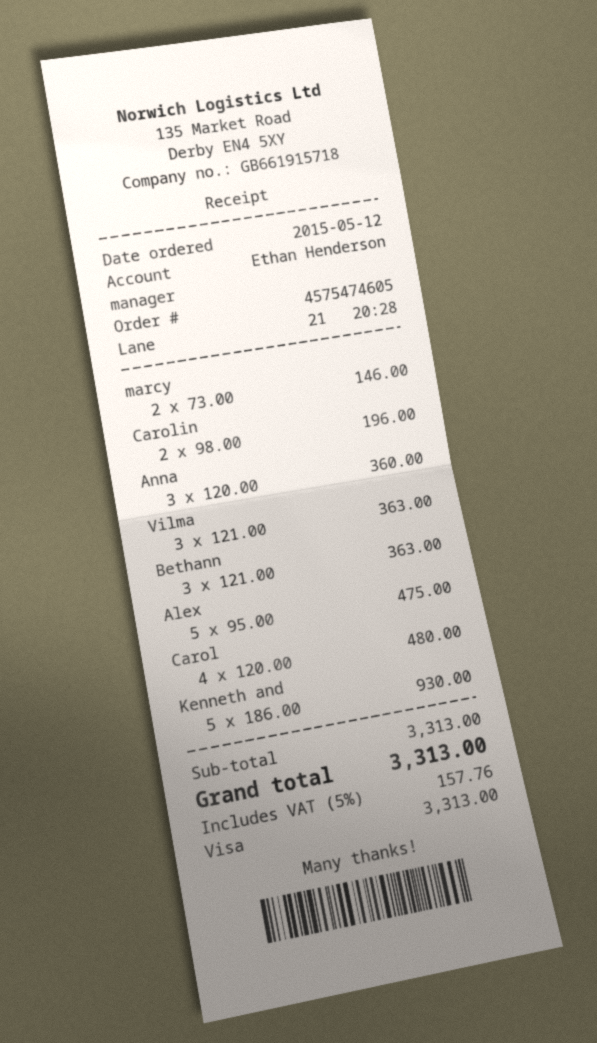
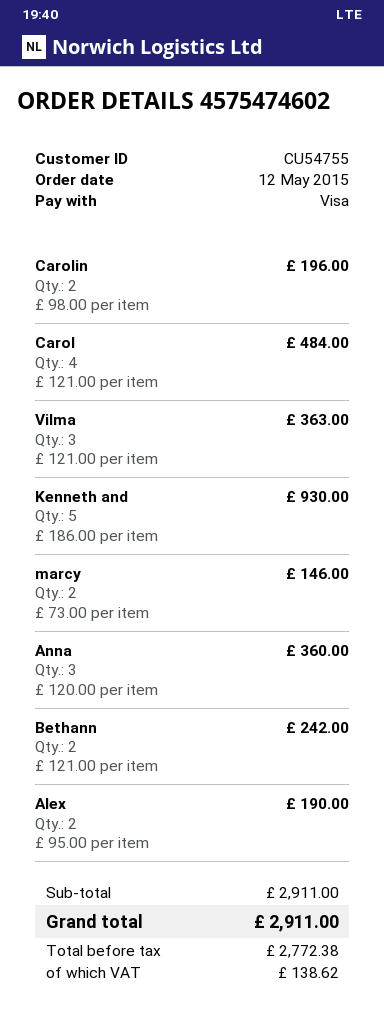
order number: 4575474605 -> 4575474602
Bethann: 3 x 121.00 = 363.00 -> 2 x 121.00 = 242.00
Alex: 5 x 95.00 = 475.00 -> 2 x 95.00 = 190.00
Carol: 4 x 120.00 = 480.00 -> 4 x 121.00 = 484.00
subtotal: 3313.00 -> 2911.00
tax: 157.76 -> 138.62
total: 3313.00 -> 2911.00

